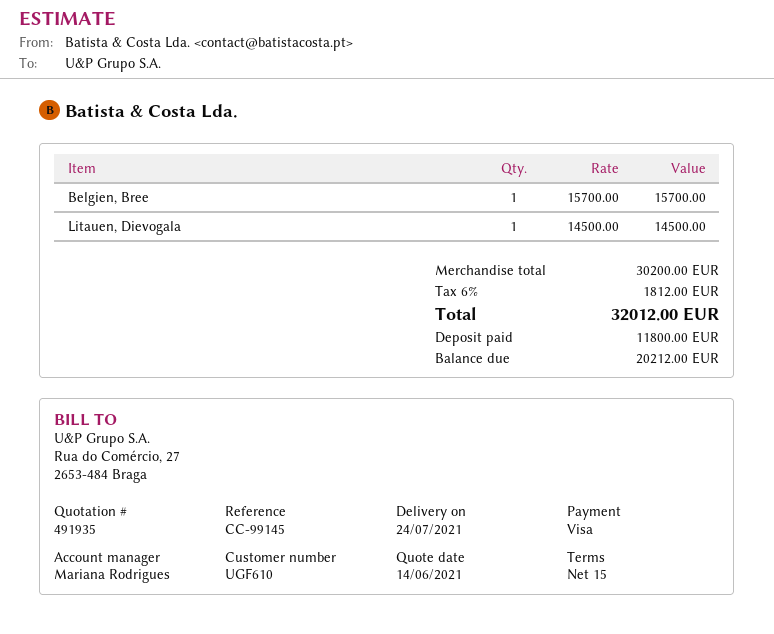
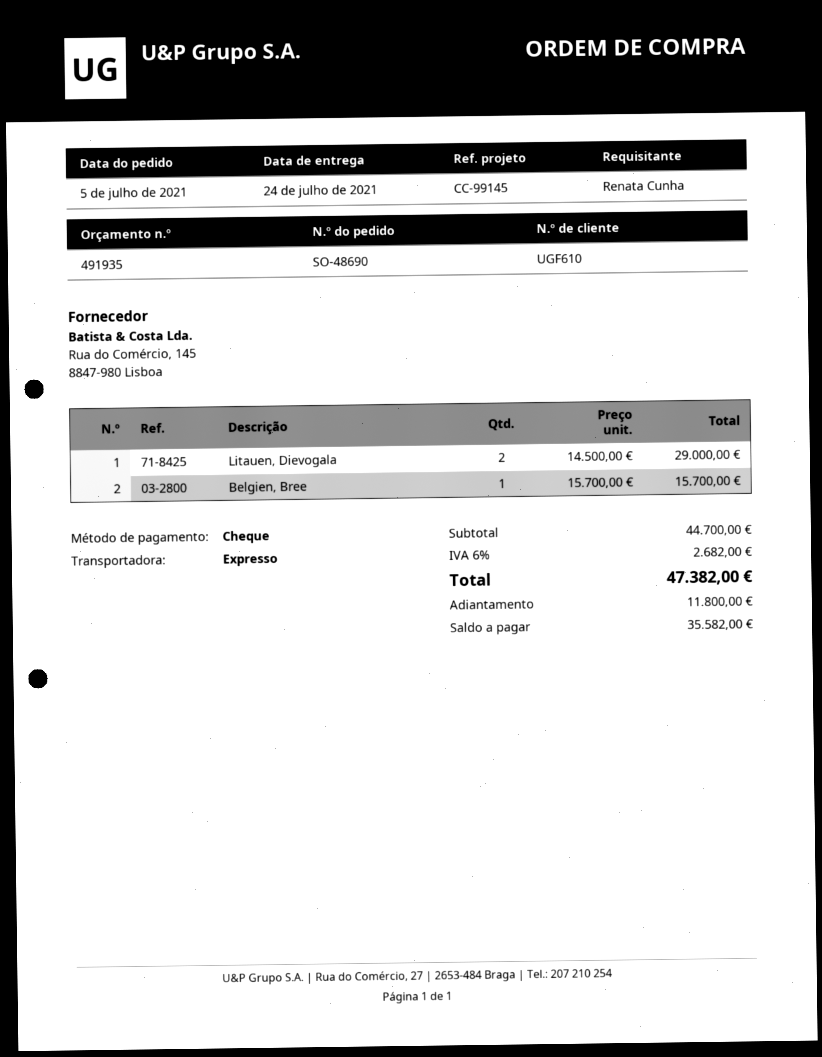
payment method: Visa -> cheque
Litauen, Dievogala: 1 x 14500.00 = 14500.00 -> 2 x 14500.00 = 29000.00
subtotal: 30200.00 -> 44700.00
tax: 6% = 1812.00 -> 6% = 2682.00
total: 32012.00 -> 47382.00
balance: 20212.00 -> 35582.00

